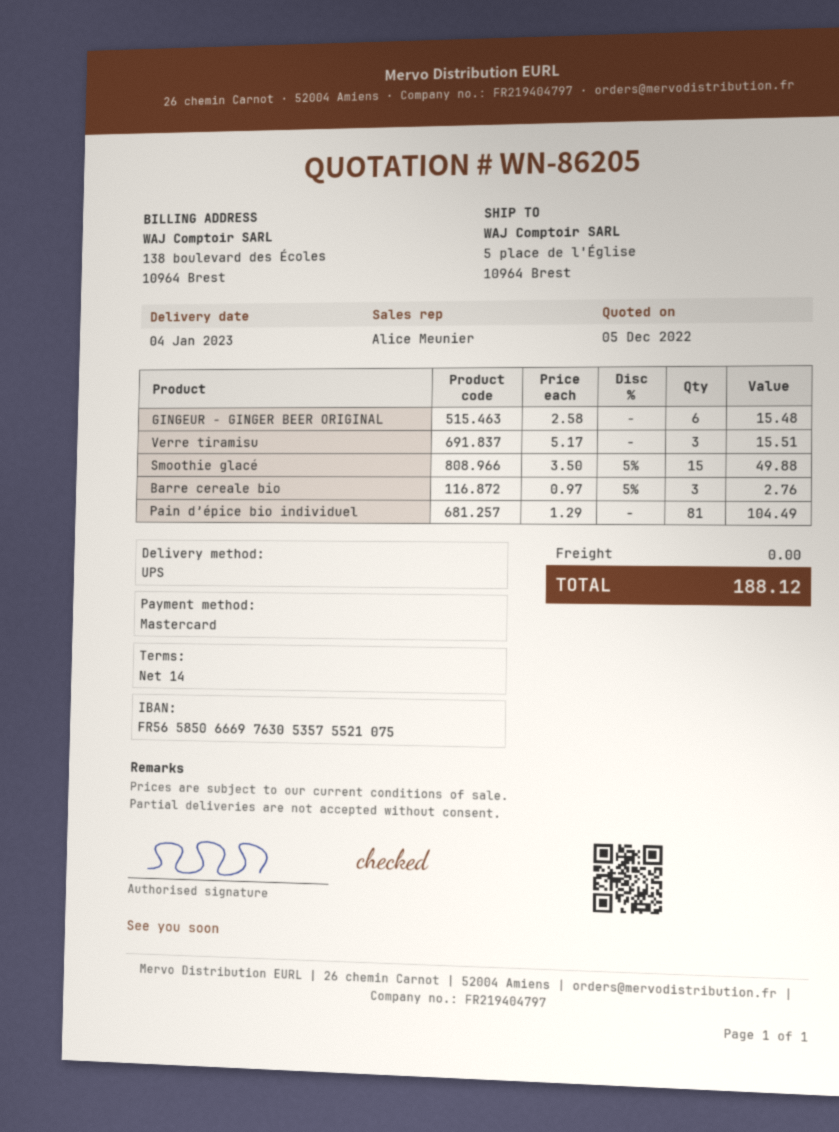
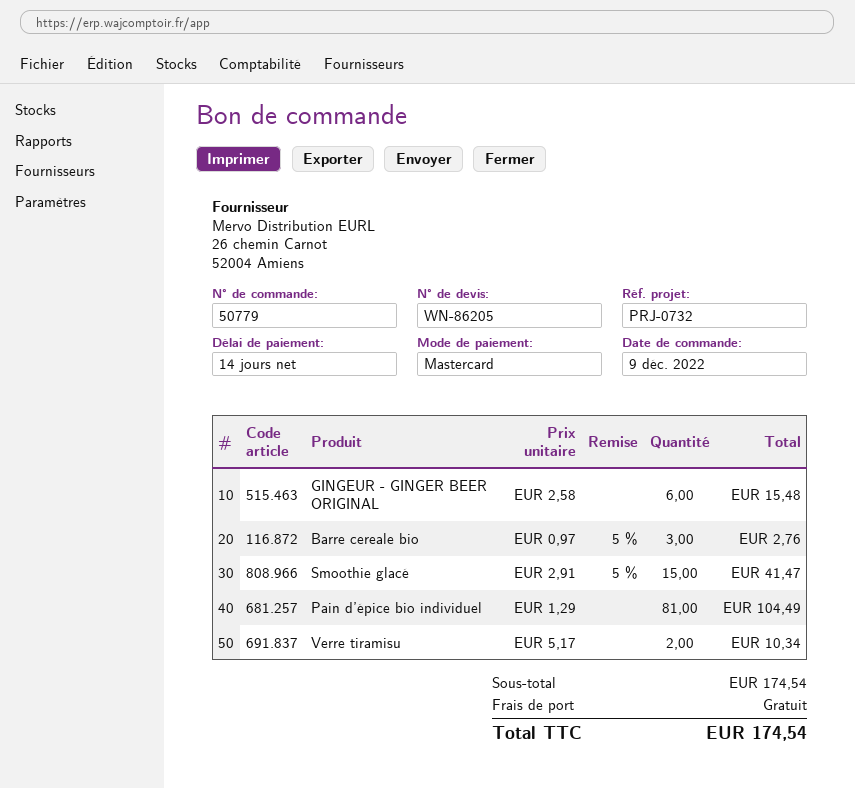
Verre tiramisu: 3 x 5.17 = 15.51 -> 2 x 5.17 = 10.34
Smoothie glacé: 15 x 3.50 - 5% = 49.88 -> 15 x 2.91 - 5% = 41.47
total: 188.12 -> 174.54

